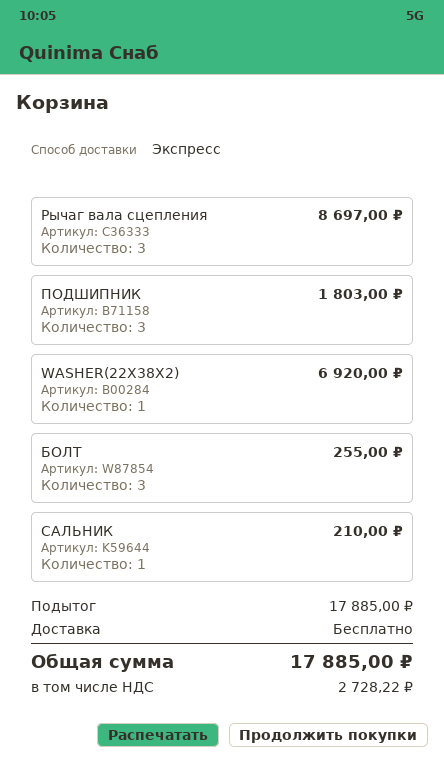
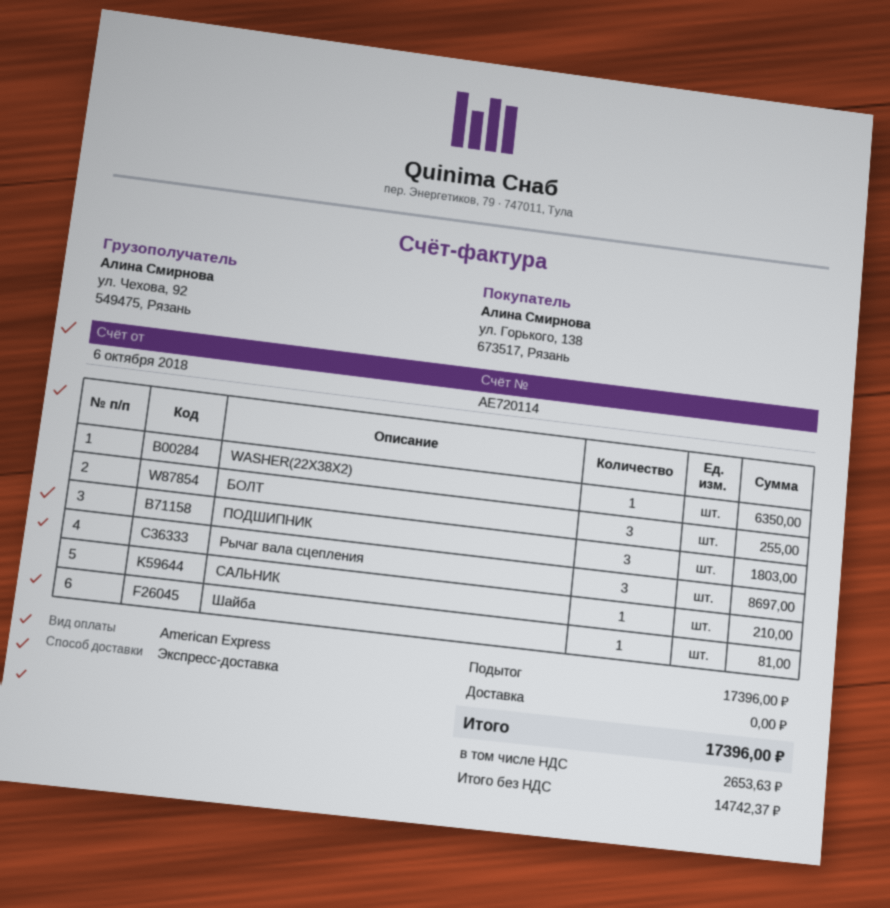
WASHER(22X38X2): 1 for 6920.00 -> 1 for 6350.00
Шайба: none -> 1 for 81.00
subtotal: 17885.00 -> 17396.00
tax: 2728.22 -> 2653.63
total: 17885.00 -> 17396.00

